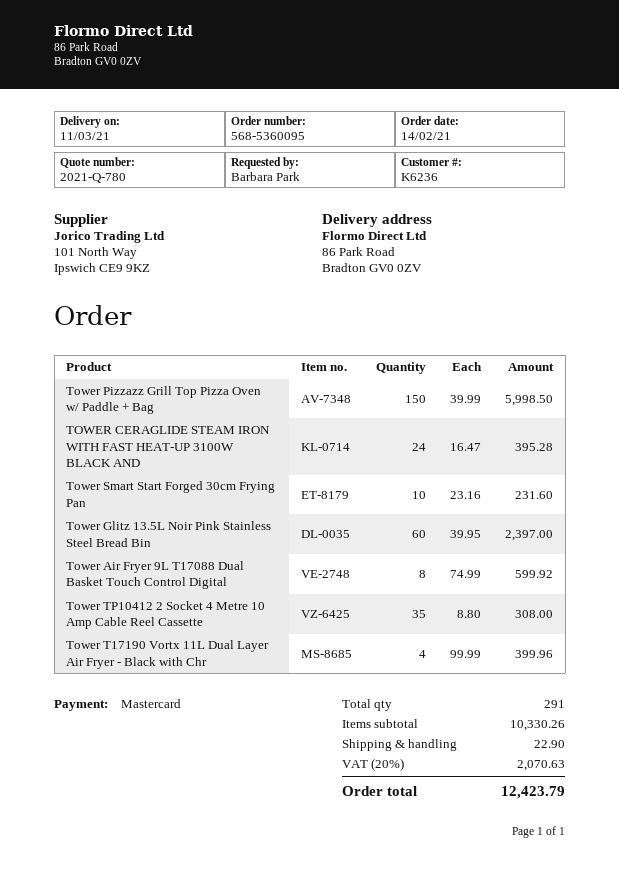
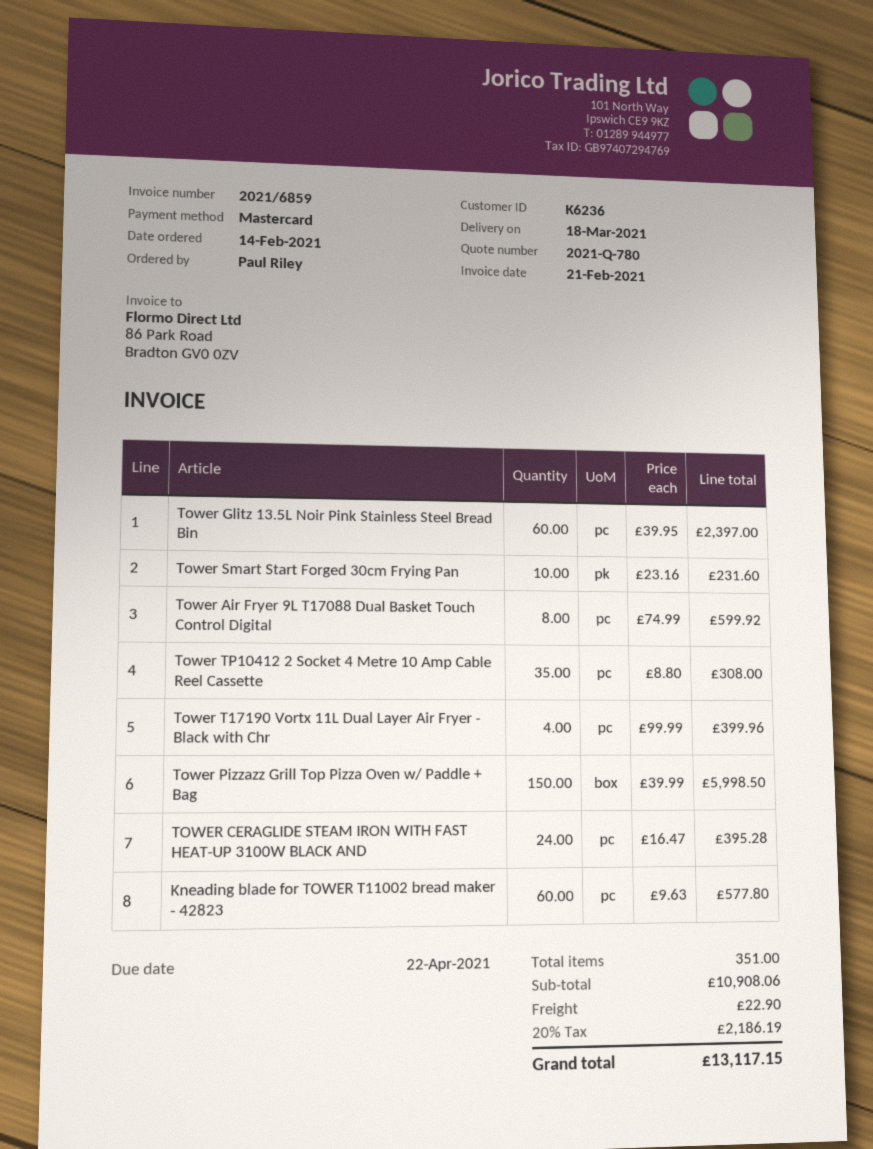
delivery date: 2021-03-11 -> 2021-03-18
ordered by: Barbara Park -> Paul Riley
Kneading blade for TOWER T11002 bread maker - 42823: none -> 60 x 9.63 = 577.80
total quantity: 291 -> 351
subtotal: 10330.26 -> 10908.06
tax: 20% = 2070.63 -> 20% = 2186.19
total: 12423.79 -> 13117.15

